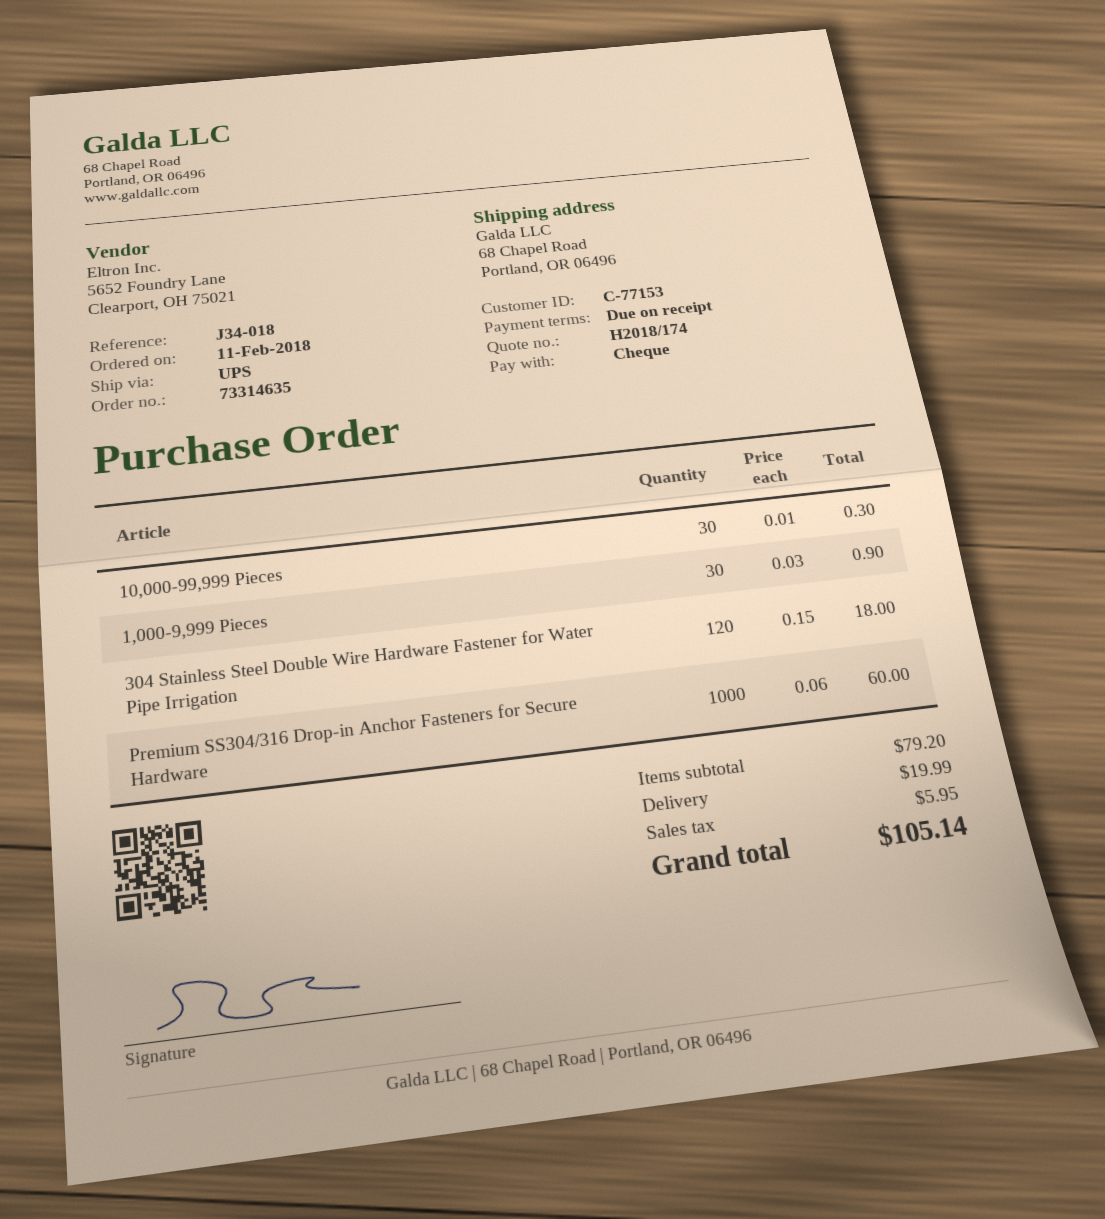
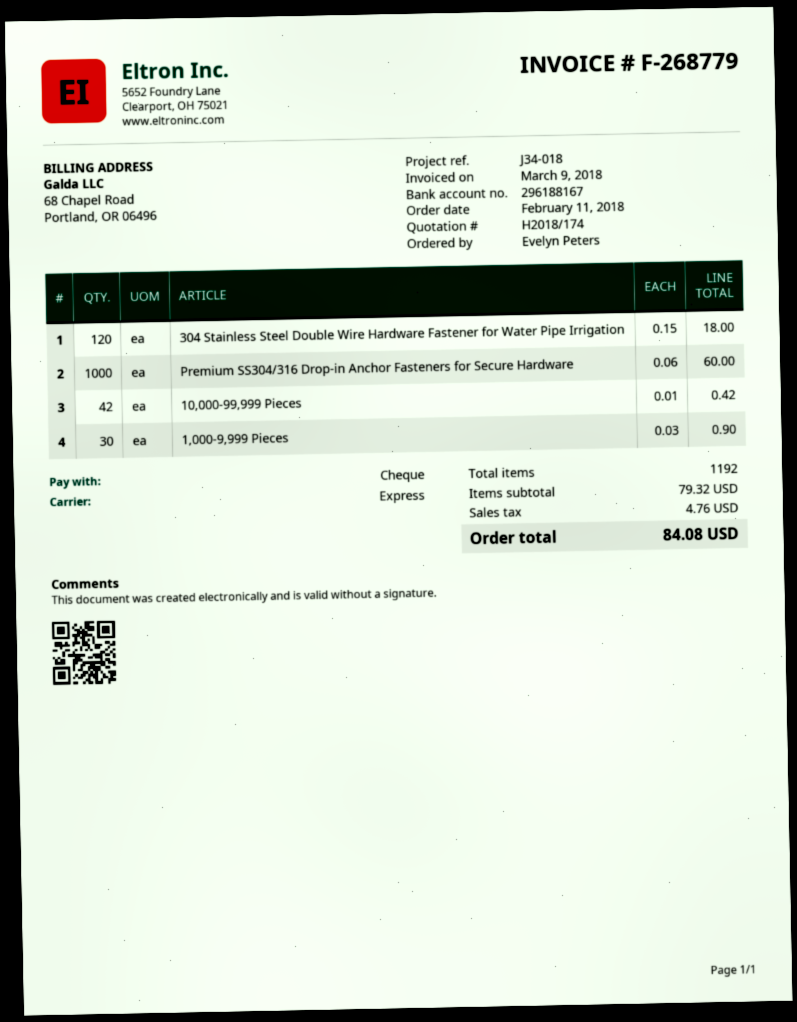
shipping method: UPS -> express
10,000-99,999 Pieces: 30 x 0.01 = 0.30 -> 42 x 0.01 = 0.42
subtotal: 79.20 -> 79.32
shipping: 19.99 -> none
tax: 5.95 -> 4.76
total: 105.14 -> 84.08

